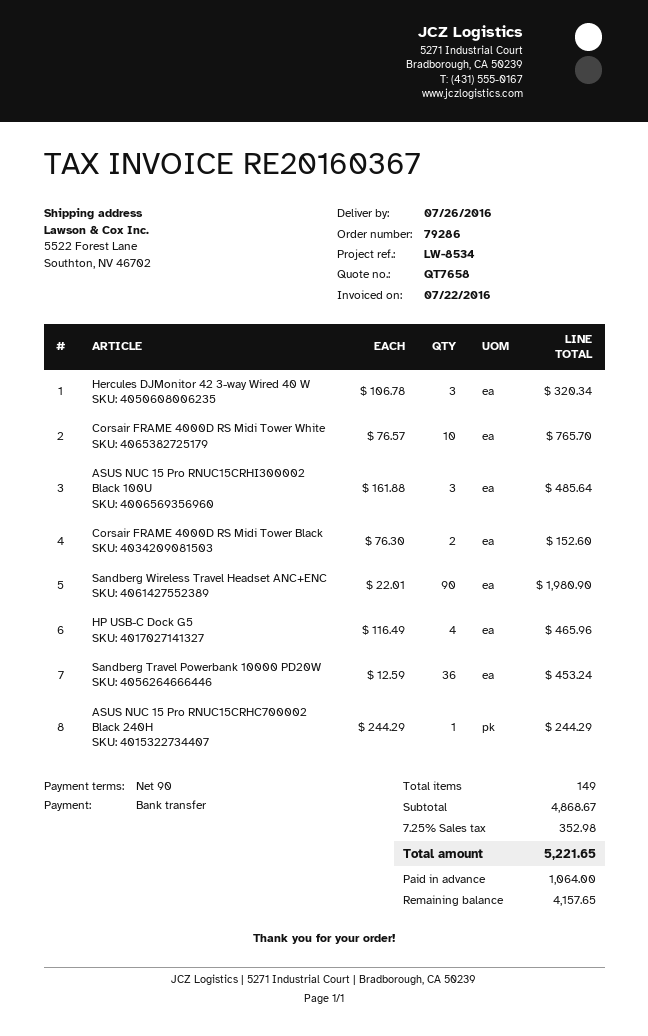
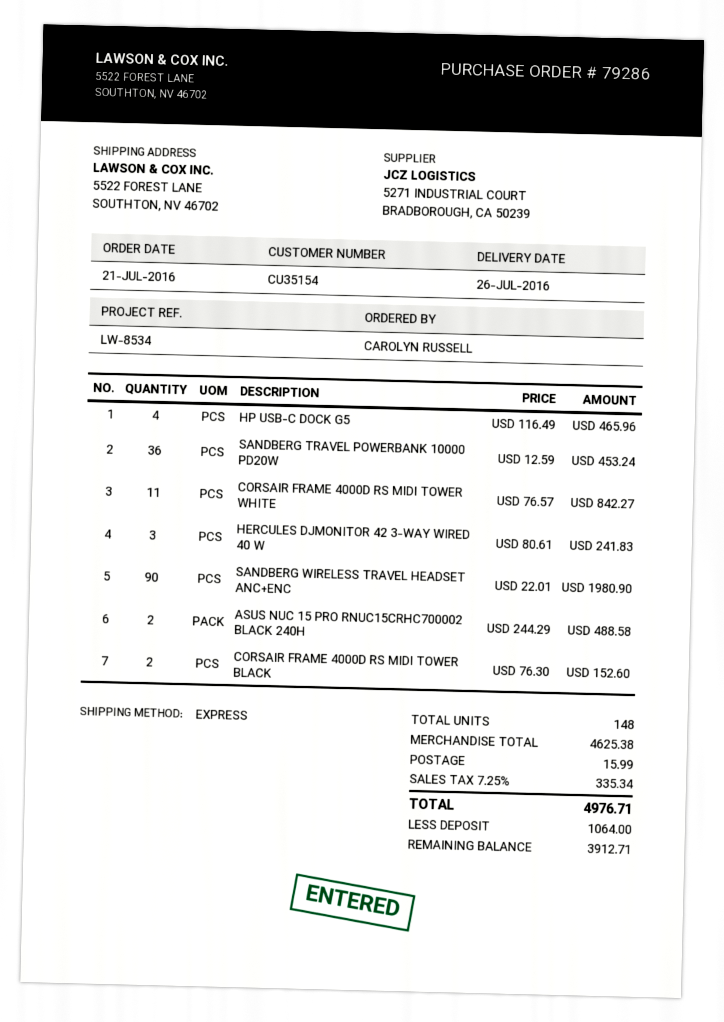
Hercules DJMonitor 42 3-way Wired 40 W: 3 x 106.78 = 320.34 -> 3 x 80.61 = 241.83
Corsair FRAME 4000D RS Midi Tower White: 10 x 76.57 = 765.70 -> 11 x 76.57 = 842.27
ASUS NUC 15 Pro RNUC15CRHI300002 Black 100U: 3 x 161.88 = 485.64 -> none
ASUS NUC 15 Pro RNUC15CRHC700002 Black 240H: 1 x 244.29 = 244.29 -> 2 x 244.29 = 488.58
total quantity: 149 -> 148
subtotal: 4868.67 -> 4625.38
shipping: none -> 15.99
tax: 7.25% = 352.98 -> 7.25% = 335.34
total: 5221.65 -> 4976.71
balance: 4157.65 -> 3912.71

